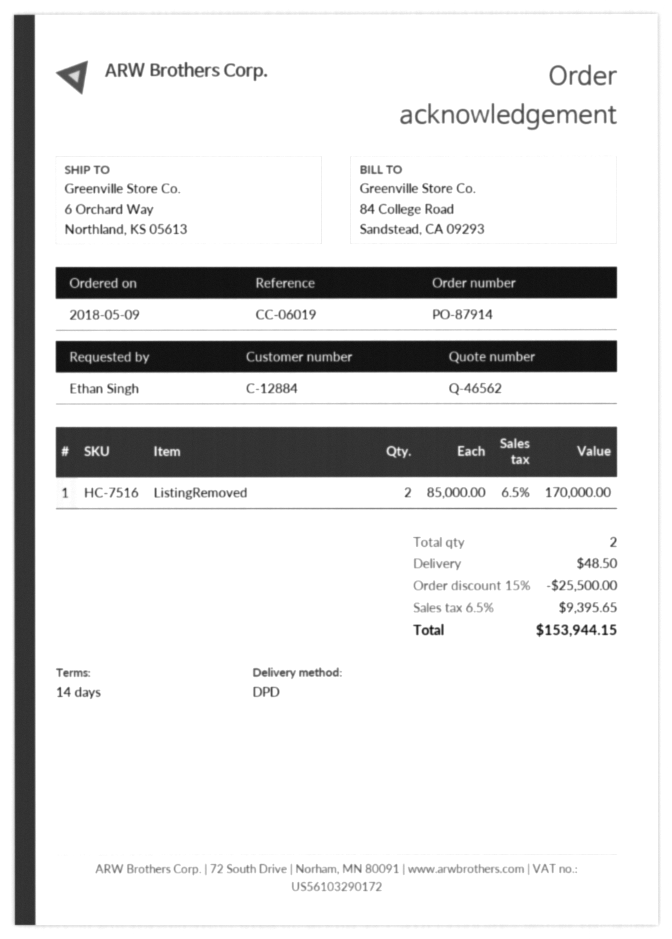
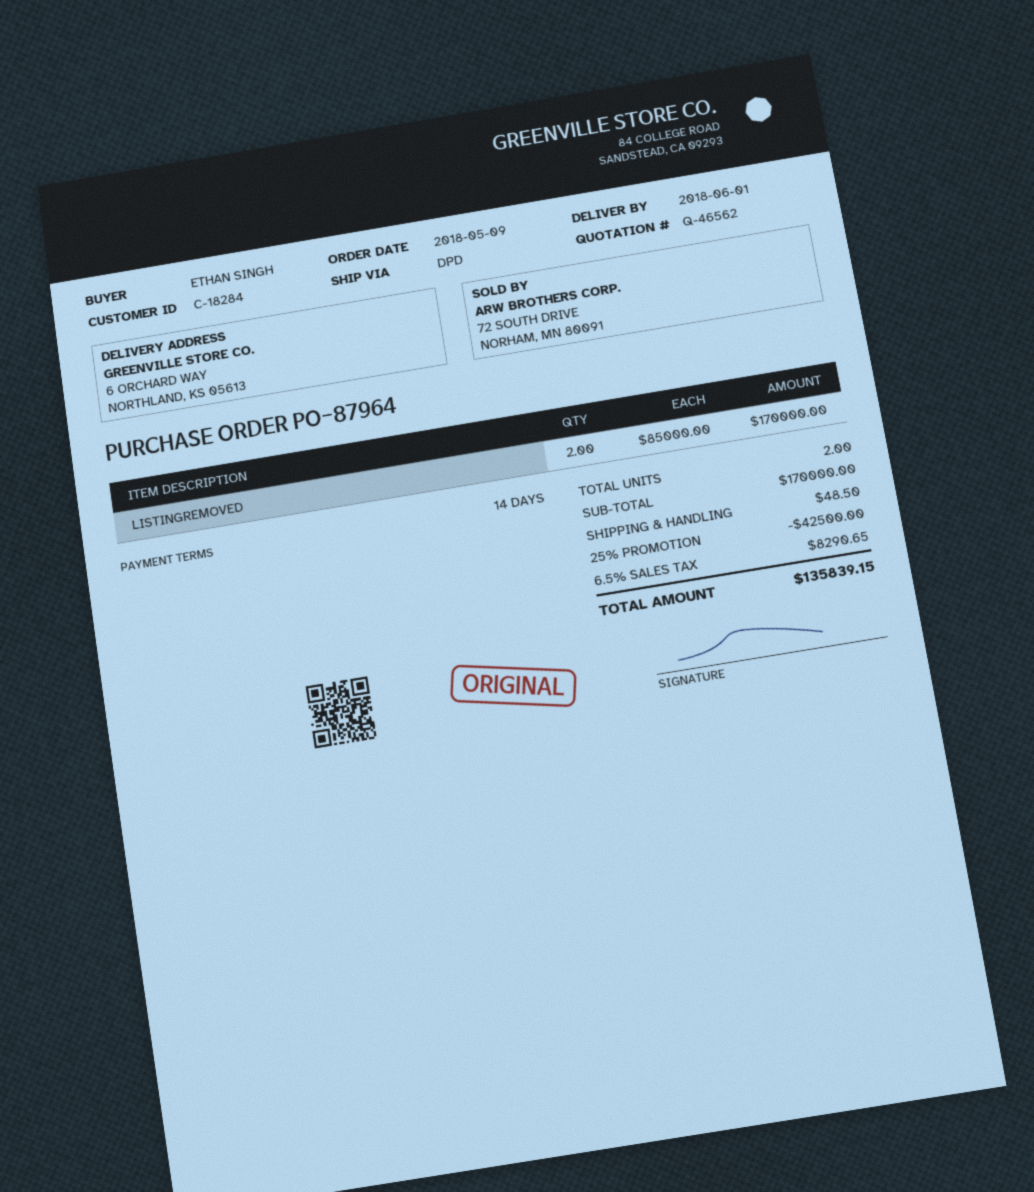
order number: PO-87914 -> PO-87964
customer number: C-12884 -> C-18284
discount: 15% = 25500.00 -> 25% = 42500.00
tax: 6.5% = 9395.65 -> 6.5% = 8290.65
total: 153944.15 -> 135839.15

